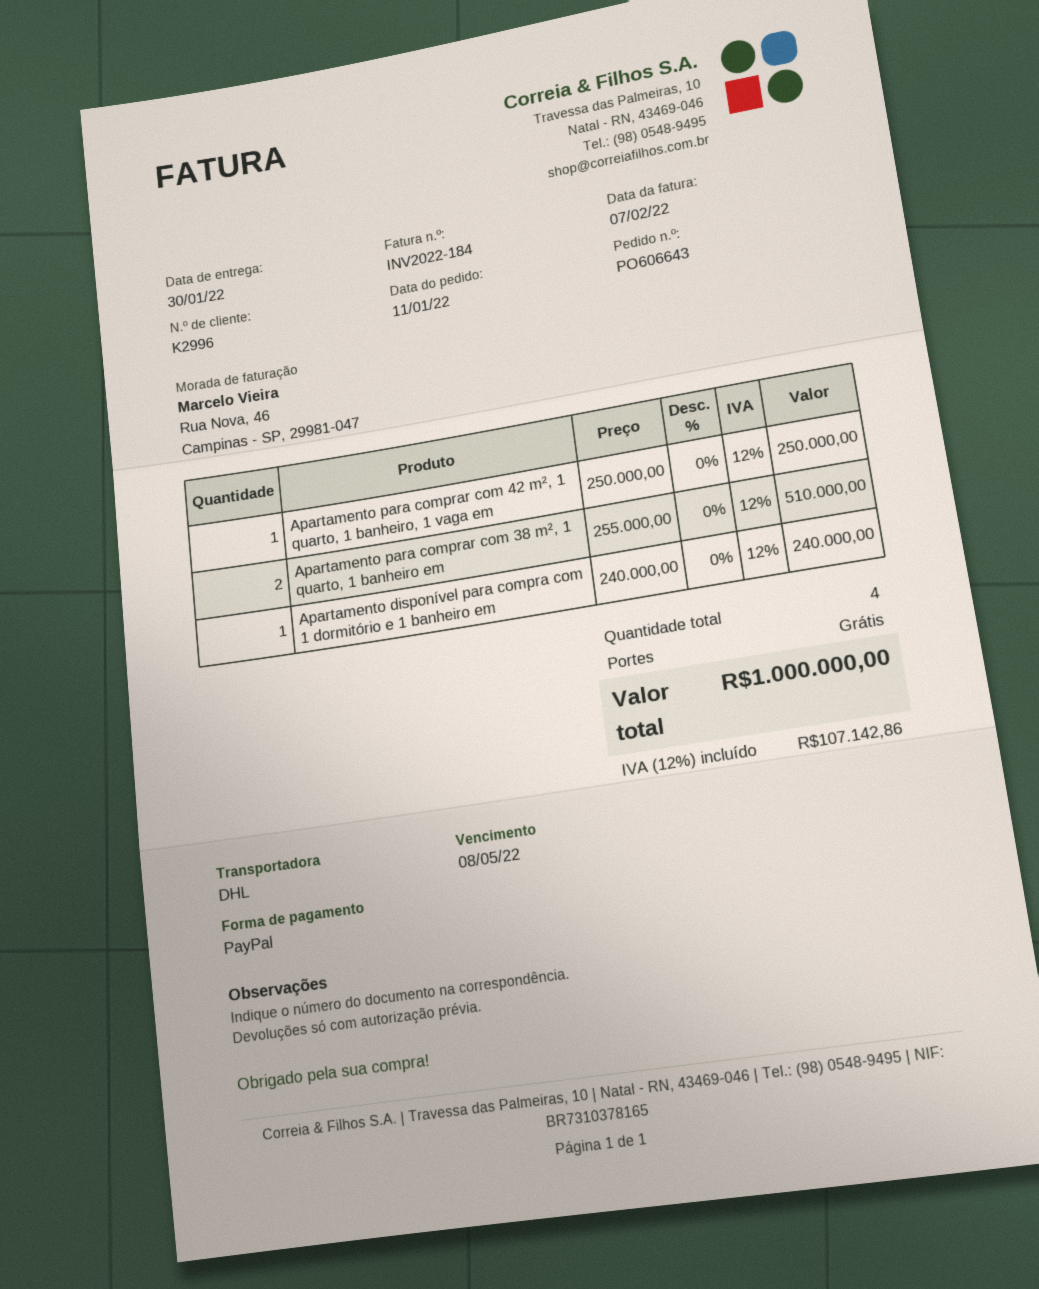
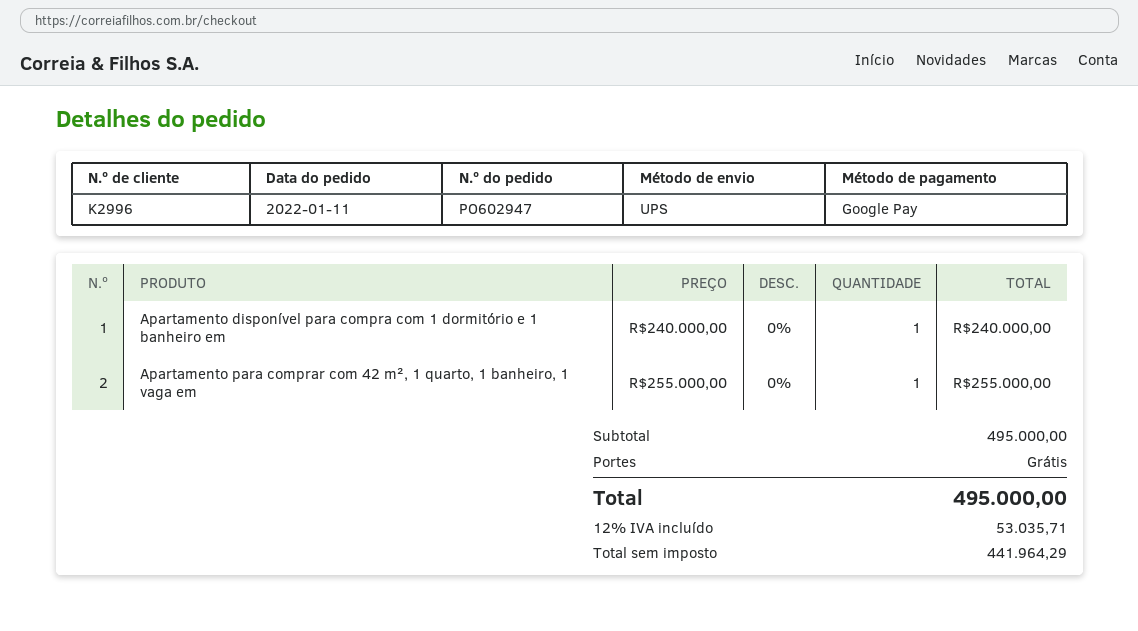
order number: PO606643 -> PO602947
payment method: PayPal -> Google Pay
shipping method: DHL -> UPS
Apartamento para comprar com 42 m², 1 quarto, 1 banheiro, 1 vaga em: 1 x 250000.00 = 250000.00 -> 1 x 255000.00 = 255000.00
Apartamento para comprar com 38 m², 1 quarto, 1 banheiro em: 2 x 255000.00 = 510000.00 -> none
tax: 12% = 107142.86 -> 12% = 53035.71
total: 1000000.00 -> 495000.00

